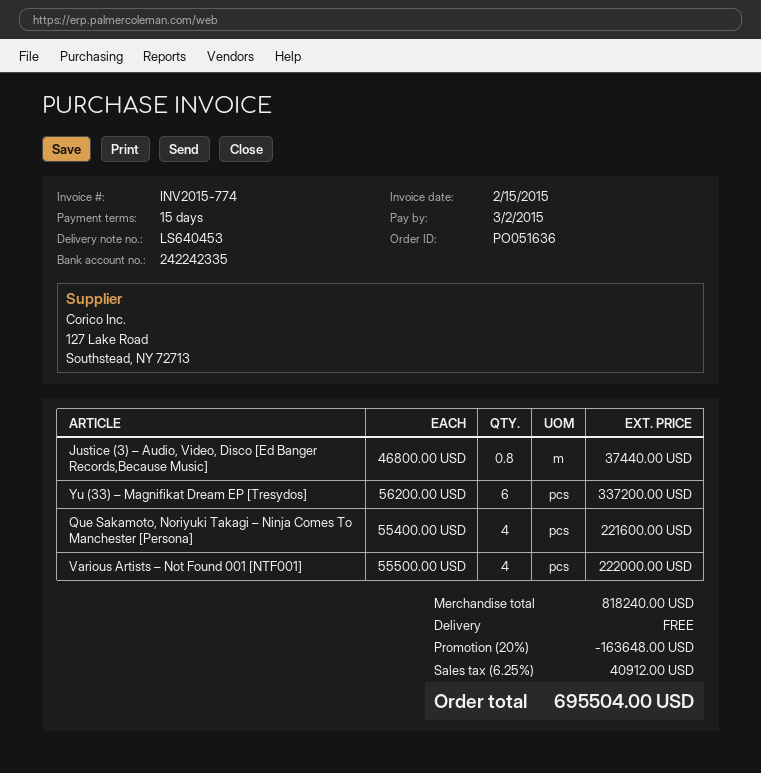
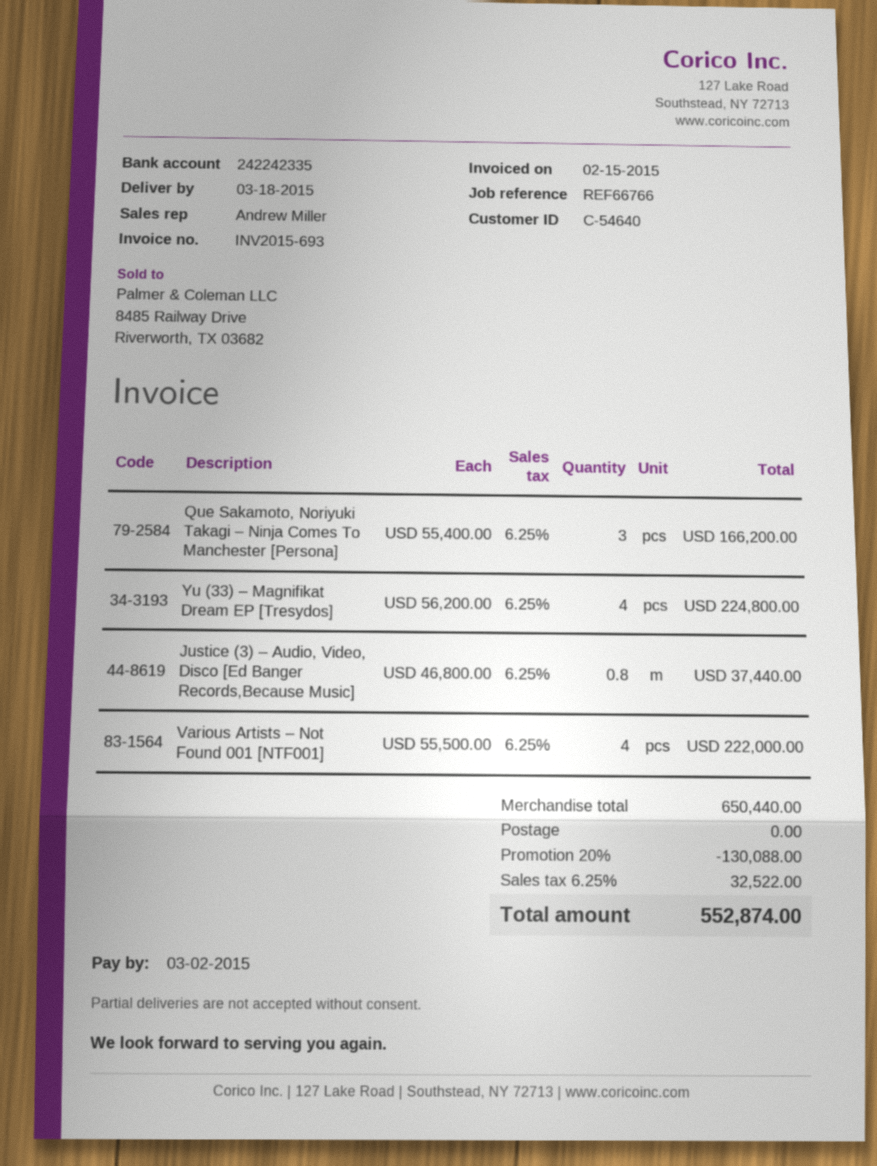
invoice number: INV2015-774 -> INV2015-693
Yu (33) – Magnifikat Dream EP [Tresydos]: 6 x 56200.00 = 337200.00 -> 4 x 56200.00 = 224800.00
Que Sakamoto, Noriyuki Takagi – Ninja Comes To Manchester [Persona]: 4 x 55400.00 = 221600.00 -> 3 x 55400.00 = 166200.00
subtotal: 818240.00 -> 650440.00
discount: 20% = 163648.00 -> 20% = 130088.00
tax: 6.25% = 40912.00 -> 6.25% = 32522.00
total: 695504.00 -> 552874.00

